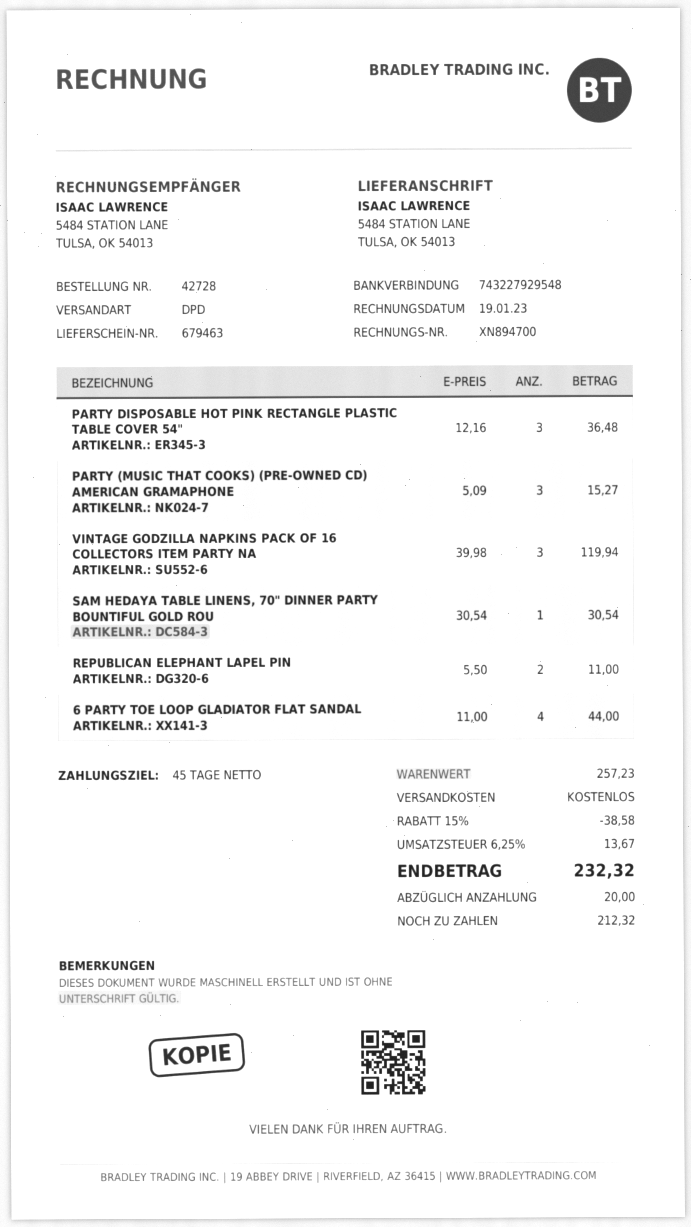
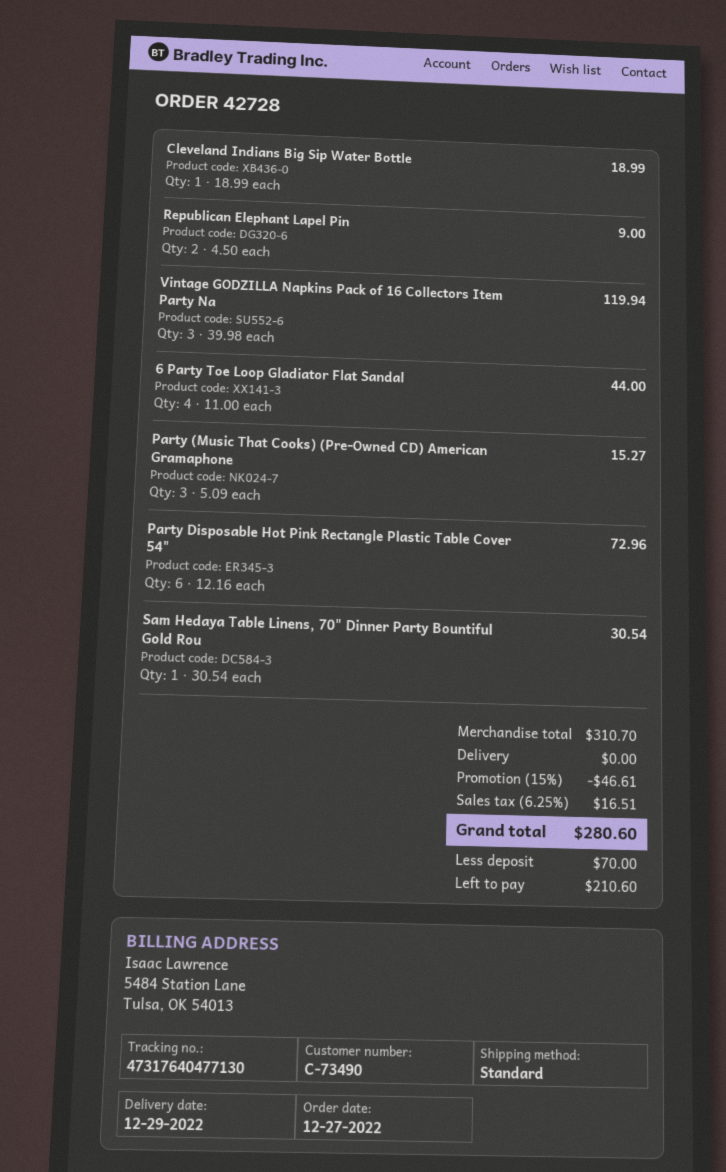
shipping method: DPD -> standard
PARTY DISPOSABLE HOT PINK RECTANGLE PLASTIC TABLE COVER 54": 3 x 12.16 = 36.48 -> 6 x 12.16 = 72.96
REPUBLICAN ELEPHANT LAPEL PIN: 2 x 5.50 = 11.00 -> 2 x 4.50 = 9.00
Cleveland Indians Big Sip Water Bottle: none -> 1 x 18.99 = 18.99
subtotal: 257.23 -> 310.70
discount: 15% = 38.58 -> 15% = 46.61
tax: 6.25% = 13.67 -> 6.25% = 16.51
total: 232.32 -> 280.60
deposit: 20.00 -> 70.00
balance: 212.32 -> 210.60

